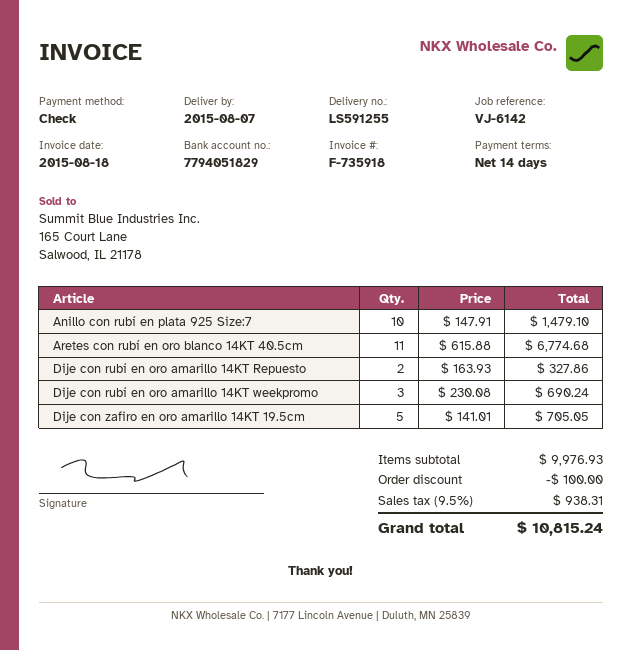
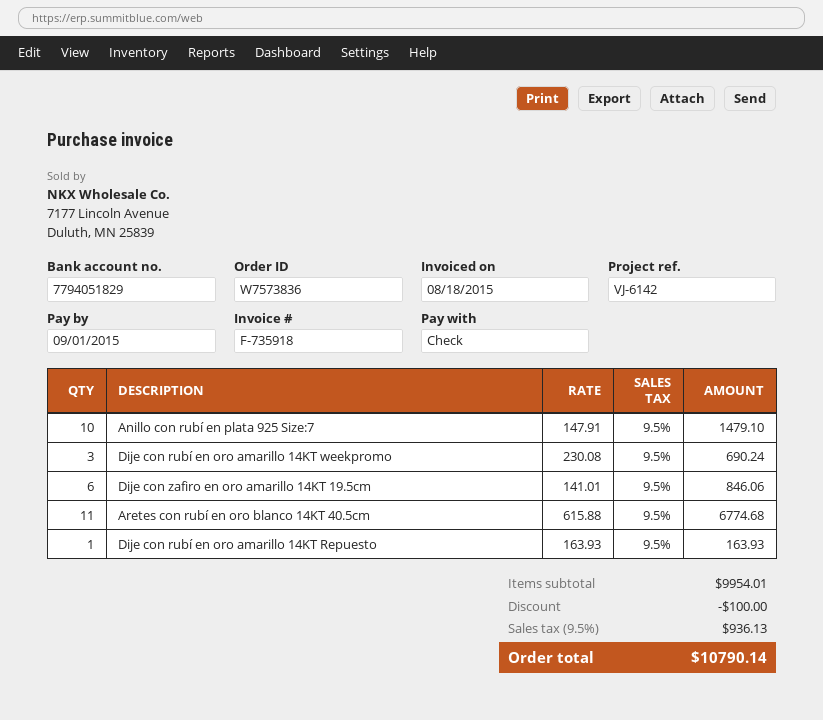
Dije con rubí en oro amarillo 14KT Repuesto: 2 x 163.93 = 327.86 -> 1 x 163.93 = 163.93
Dije con zafiro en oro amarillo 14KT 19.5cm: 5 x 141.01 = 705.05 -> 6 x 141.01 = 846.06
subtotal: 9976.93 -> 9954.01
tax: 9.5% = 938.31 -> 9.5% = 936.13
total: 10815.24 -> 10790.14

